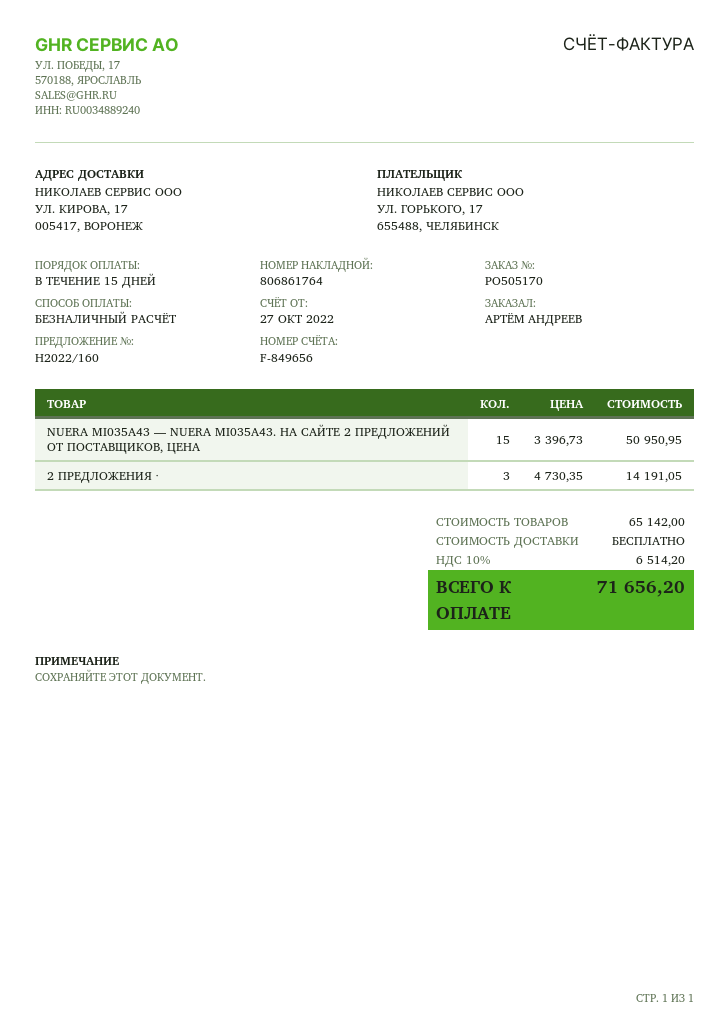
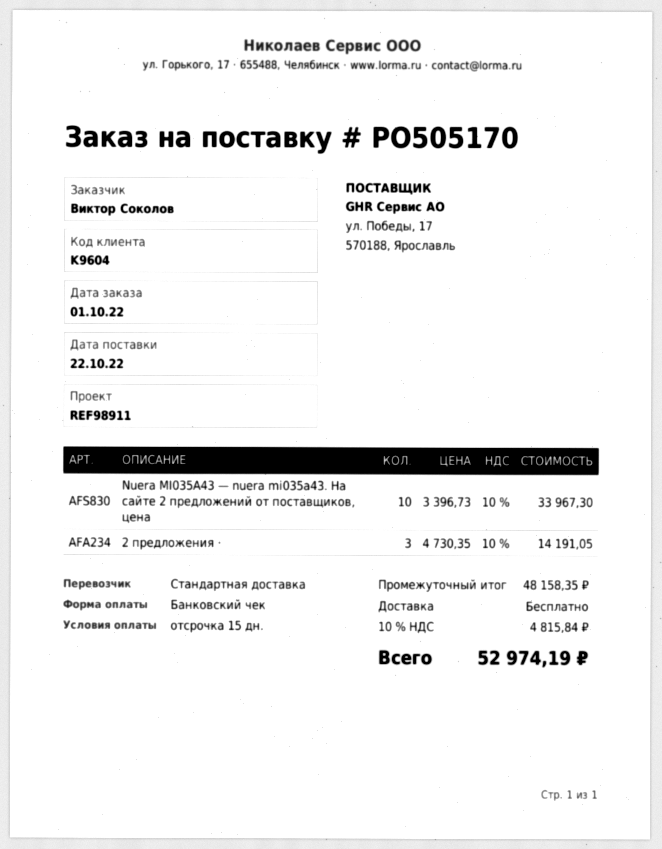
ordered by: АРТЁМ АНДРЕЕВ -> Виктор Соколов
payment method: bank transfer -> cheque
NUERA MI035A43 — NUERA MI035A43. НА САЙТЕ 2 ПРЕДЛОЖЕНИЙ ОТ ПОСТАВЩИКОВ, ЦЕНА: 15 x 3396.73 = 50950.95 -> 10 x 3396.73 = 33967.30
subtotal: 65142.00 -> 48158.35
tax: 10% = 6514.20 -> 10% = 4815.84
total: 71656.20 -> 52974.19

